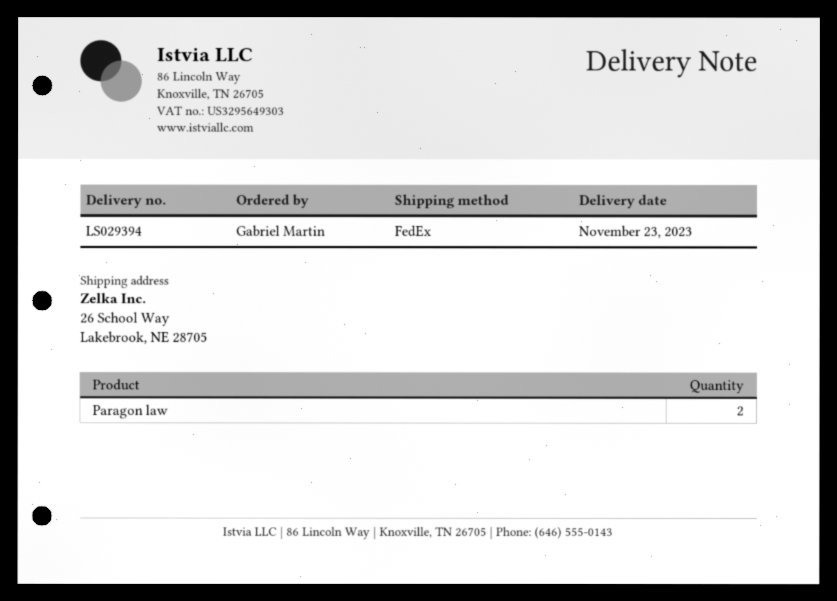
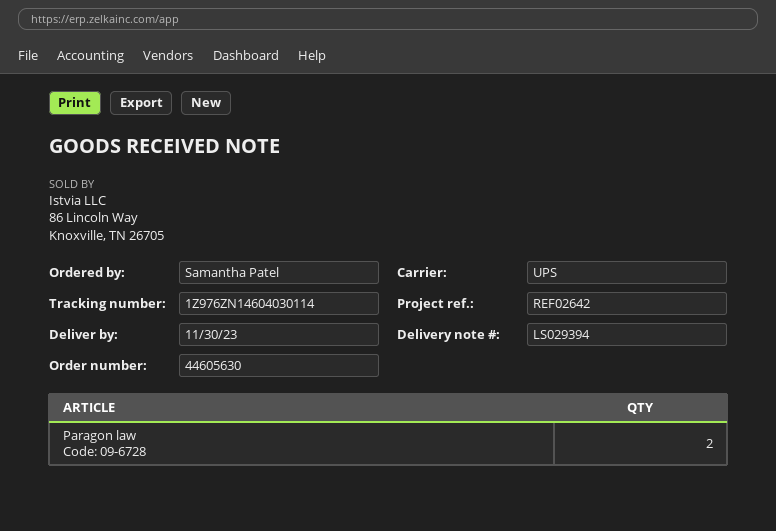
delivery date: 2023-11-23 -> 2023-11-30
ordered by: Gabriel Martin -> Samantha Patel
shipping method: FedEx -> UPS

